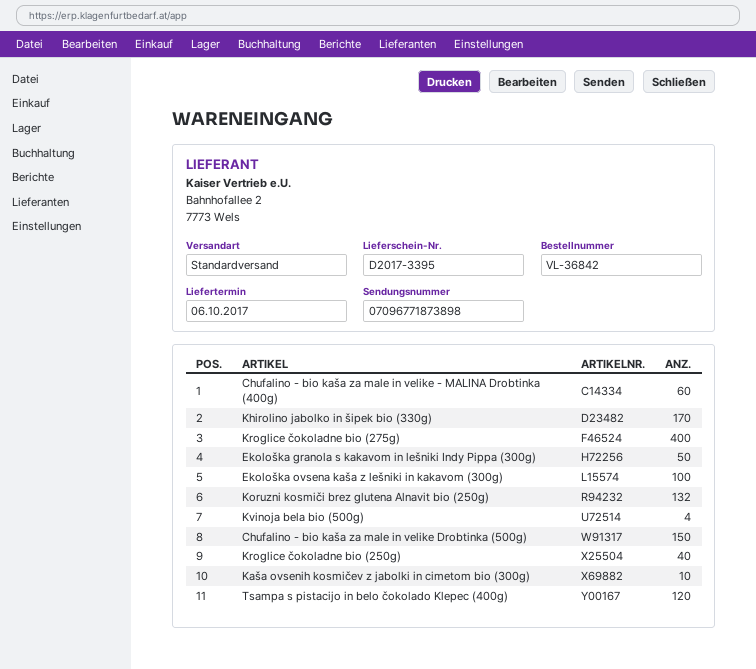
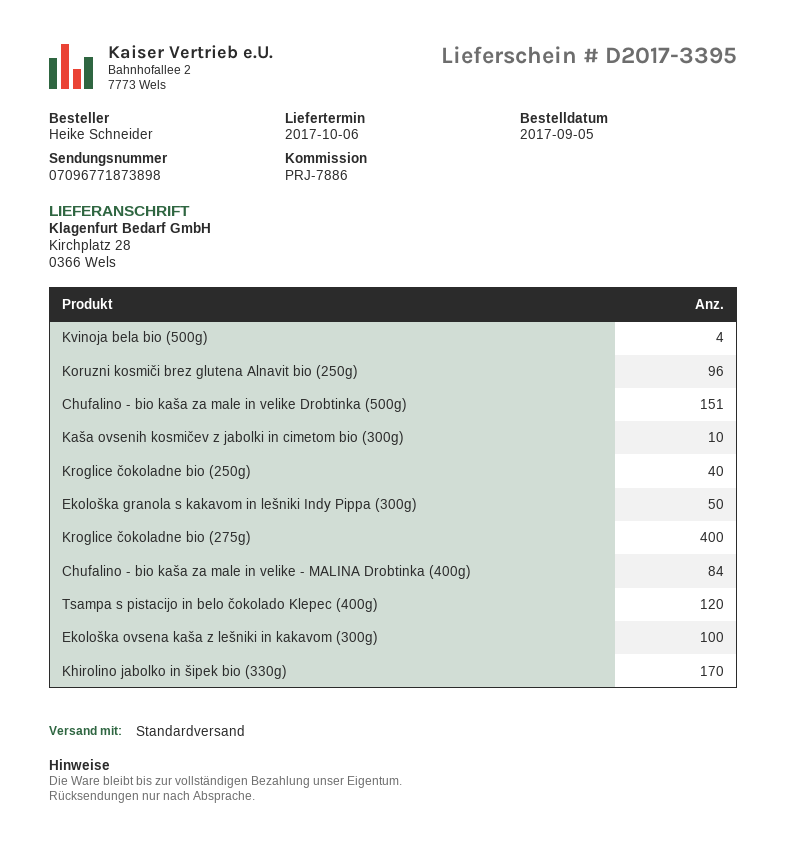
Chufalino - bio kaša za male in velike - MALINA Drobtinka (400g): 60 -> 84
Koruzni kosmiči brez glutena Alnavit bio (250g): 132 -> 96
Chufalino - bio kaša za male in velike Drobtinka (500g): 150 -> 151

